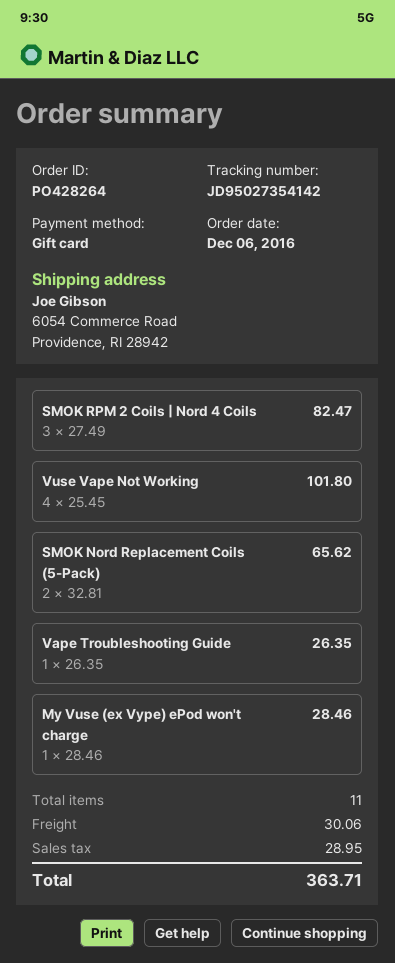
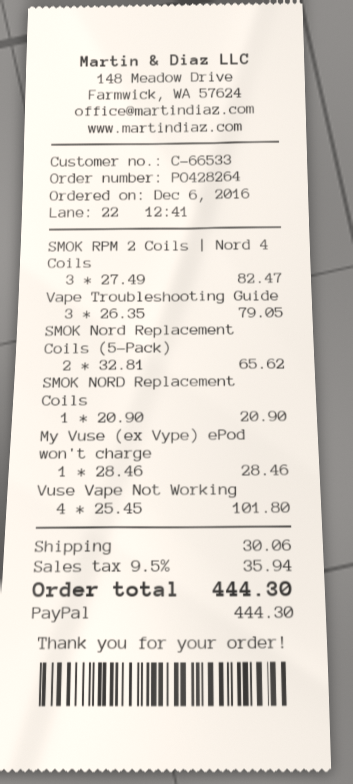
payment method: gift card -> PayPal
Vape Troubleshooting Guide: 1 x 26.35 = 26.35 -> 3 x 26.35 = 79.05
SMOK NORD Replacement Coils: none -> 1 x 20.90 = 20.90
tax: 28.95 -> 35.94
total: 363.71 -> 444.30

